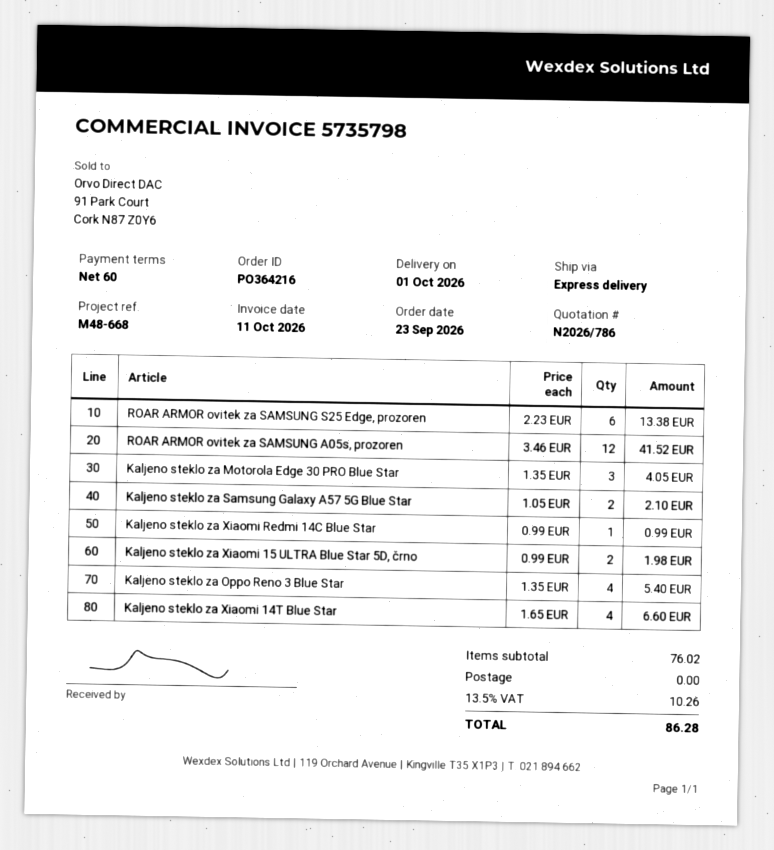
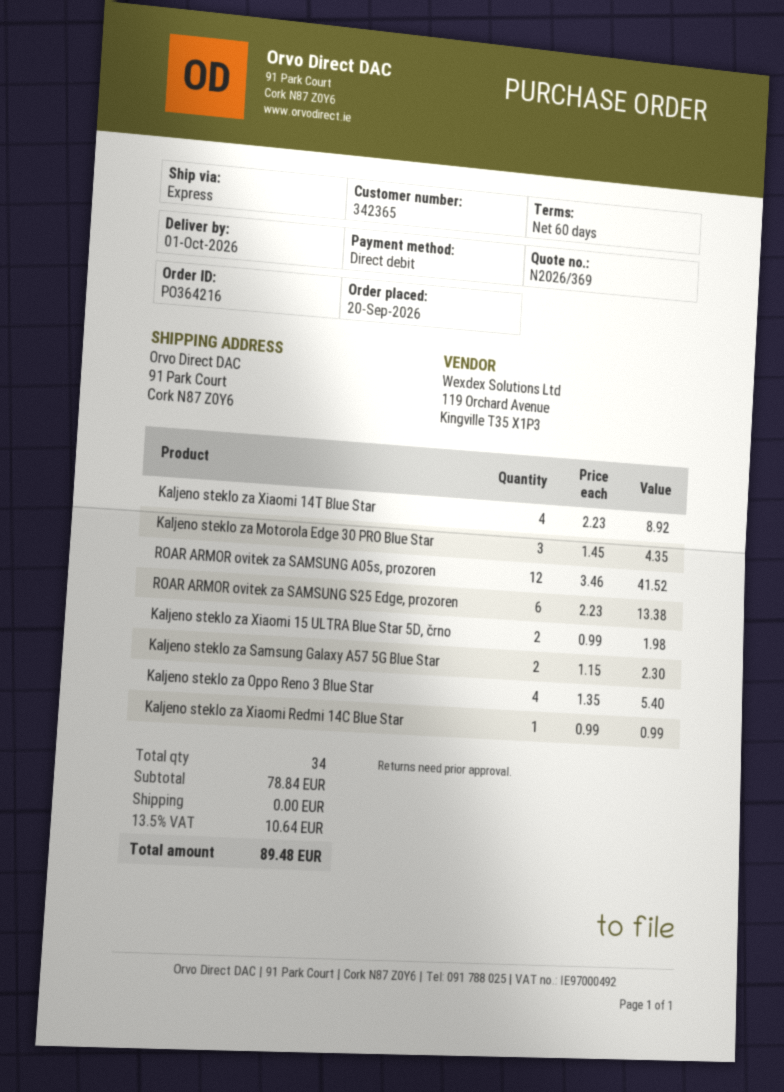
quote number: N2026/786 -> N2026/369
order date: 2026-09-23 -> 2026-09-20
Kaljeno steklo za Motorola Edge 30 PRO Blue Star: 3 x 1.35 = 4.05 -> 3 x 1.45 = 4.35
Kaljeno steklo za Samsung Galaxy A57 5G Blue Star: 2 x 1.05 = 2.10 -> 2 x 1.15 = 2.30
Kaljeno steklo za Xiaomi 14T Blue Star: 4 x 1.65 = 6.60 -> 4 x 2.23 = 8.92
subtotal: 76.02 -> 78.84
tax: 13.5% = 10.26 -> 13.5% = 10.64
total: 86.28 -> 89.48

